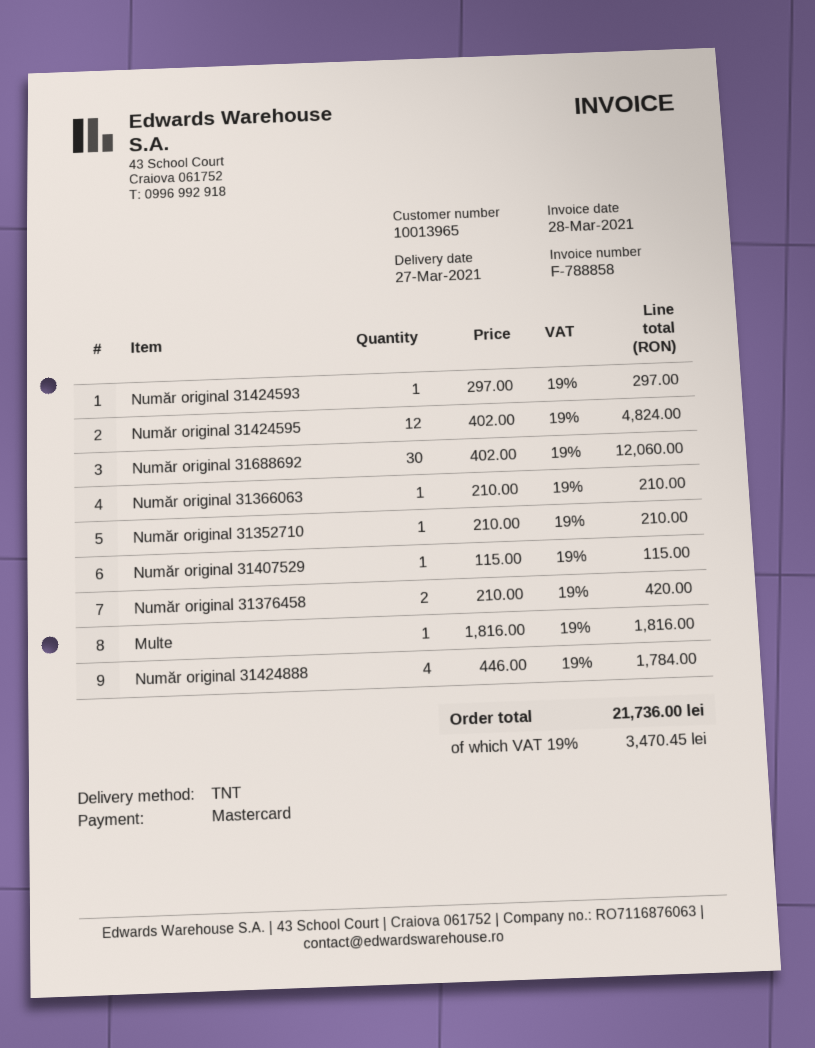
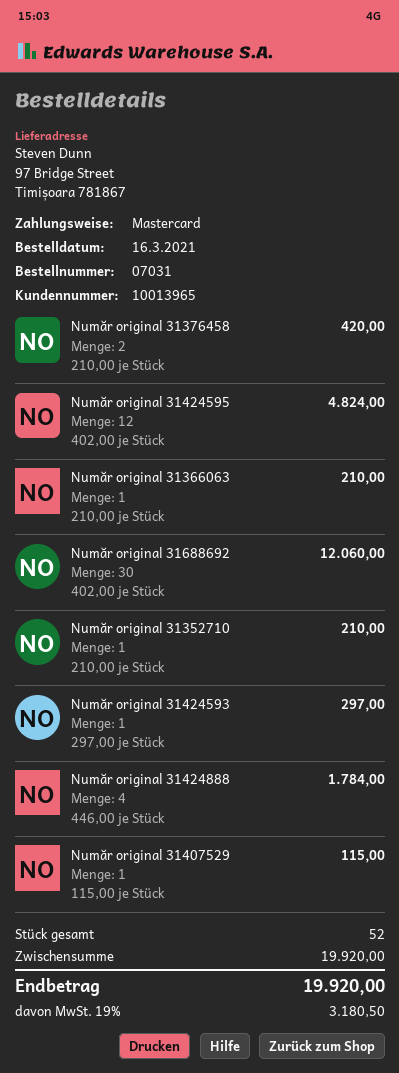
Multe: 1 x 1816.00 = 1816.00 -> none
tax: 19% = 3470.45 -> 19% = 3180.50
total: 21736.00 -> 19920.00

